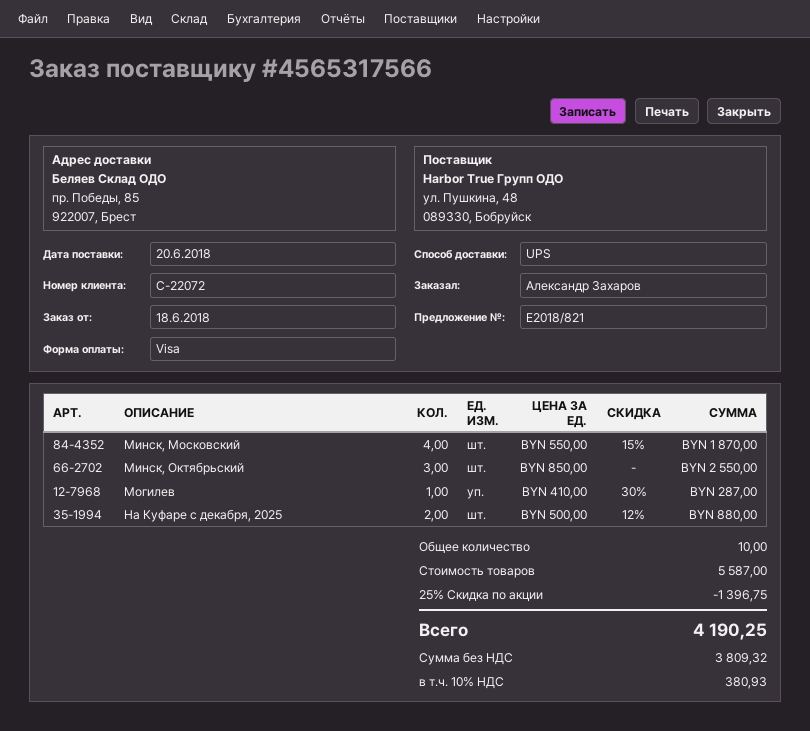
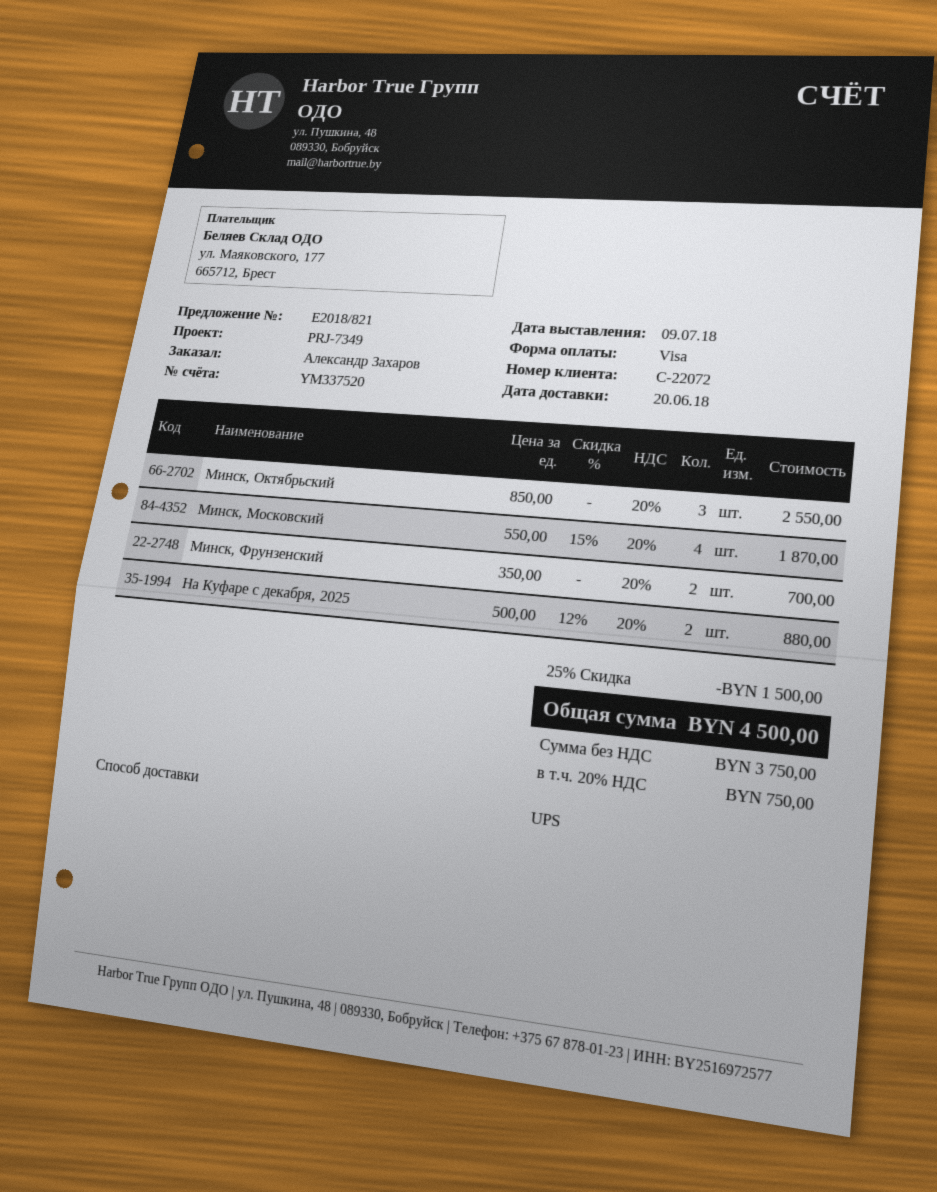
Могилев: 1 x 410.00 - 30% = 287.00 -> none
Минск, Фрунзенский: none -> 2 x 350.00 = 700.00
discount: 25% = 1396.75 -> 25% = 1500.00
net: 3809.32 -> 3750.00
tax: 10% = 380.93 -> 20% = 750.00
total: 4190.25 -> 4500.00

